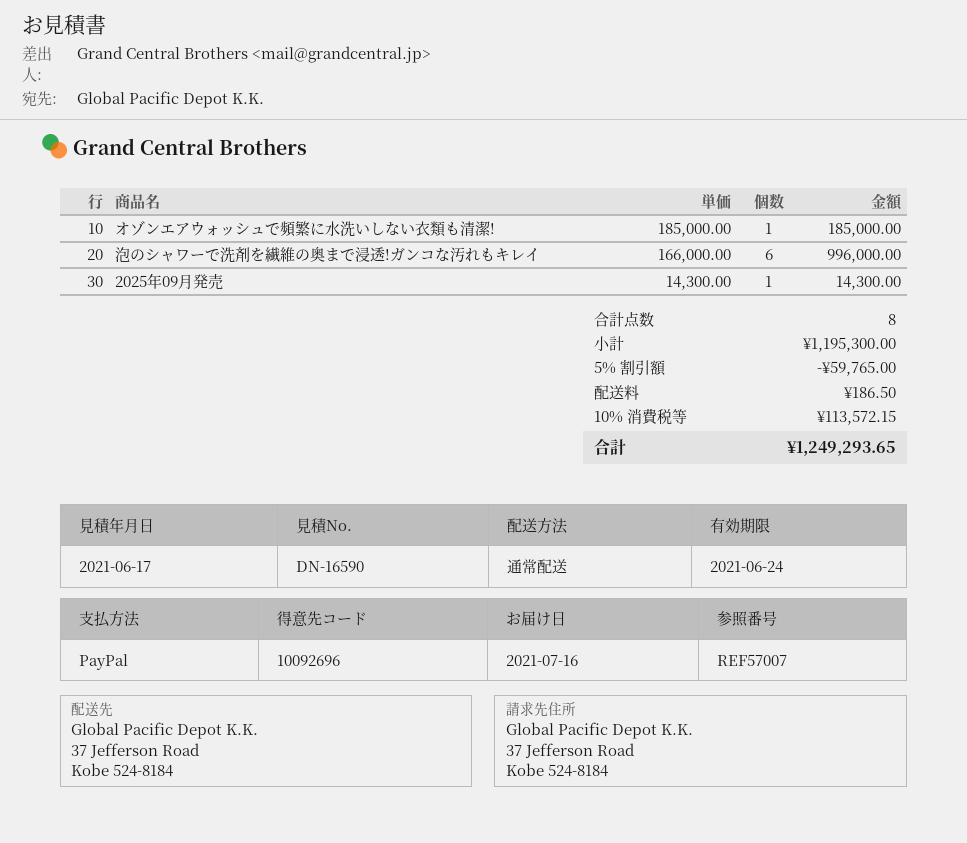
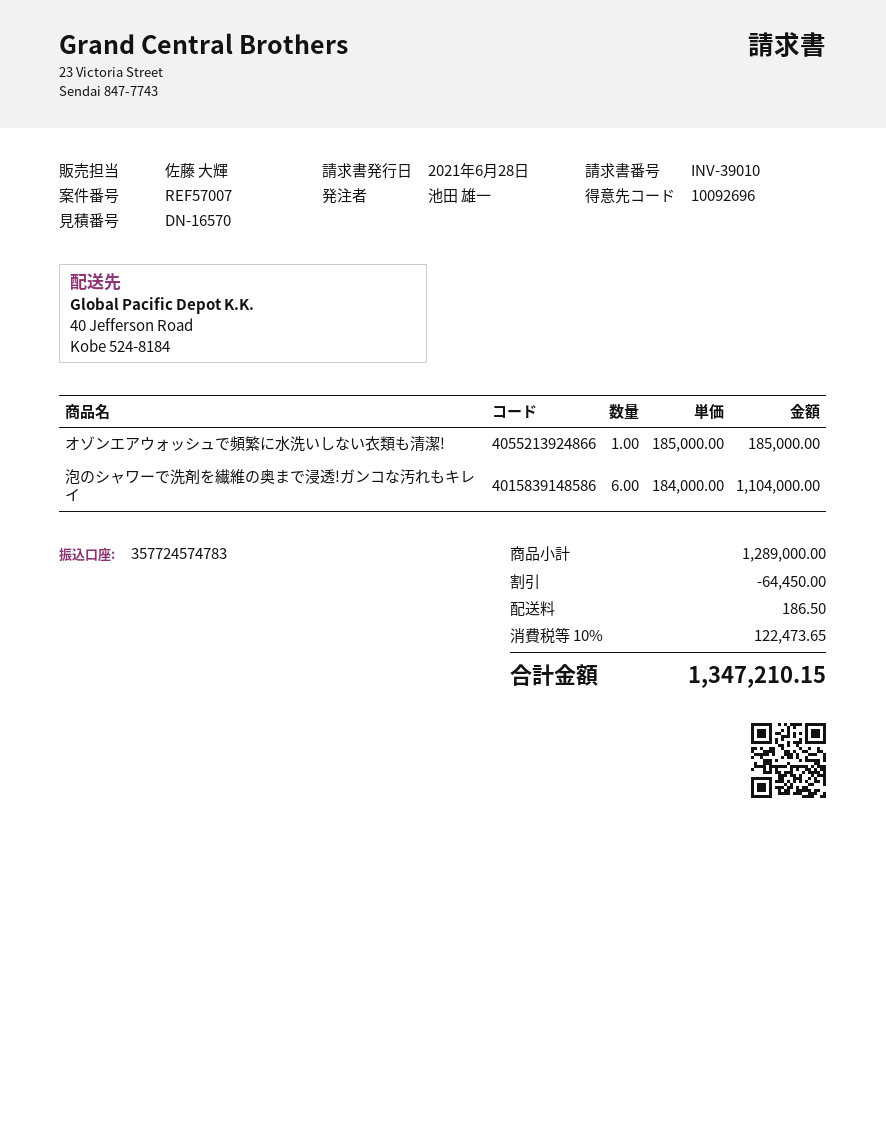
quote number: DN-16590 -> DN-16570
ship to: 37 Jefferson Road, Kobe 524-8184 -> 40 Jefferson Road, Kobe 524-8184
泡のシャワーで洗剤を繊維の奥まで浸透!ガンコな汚れもキレイ: 6 x 166000.00 = 996000.00 -> 6 x 184000.00 = 1104000.00
2025年09月発売: 1 x 14300.00 = 14300.00 -> none
subtotal: 1195300.00 -> 1289000.00
discount: 59765.00 -> 64450.00
tax: 10% = 113572.15 -> 10% = 122473.65
total: 1249293.65 -> 1347210.15

